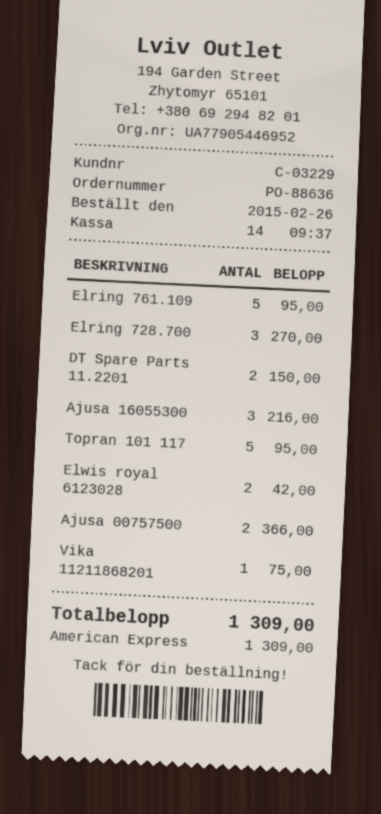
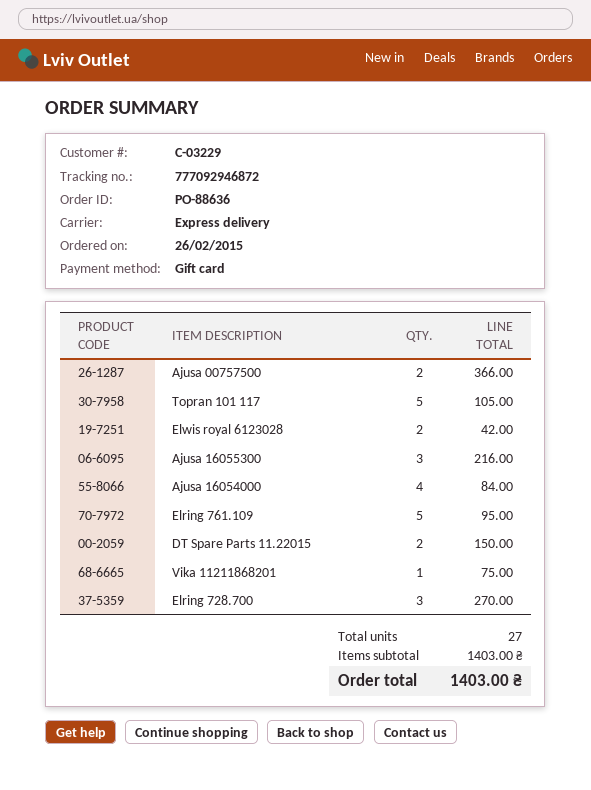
payment method: American Express -> gift card
Topran 101 117: 5 for 95.00 -> 5 for 105.00
Ajusa 16054000: none -> 4 for 84.00
total: 1309.00 -> 1403.00

